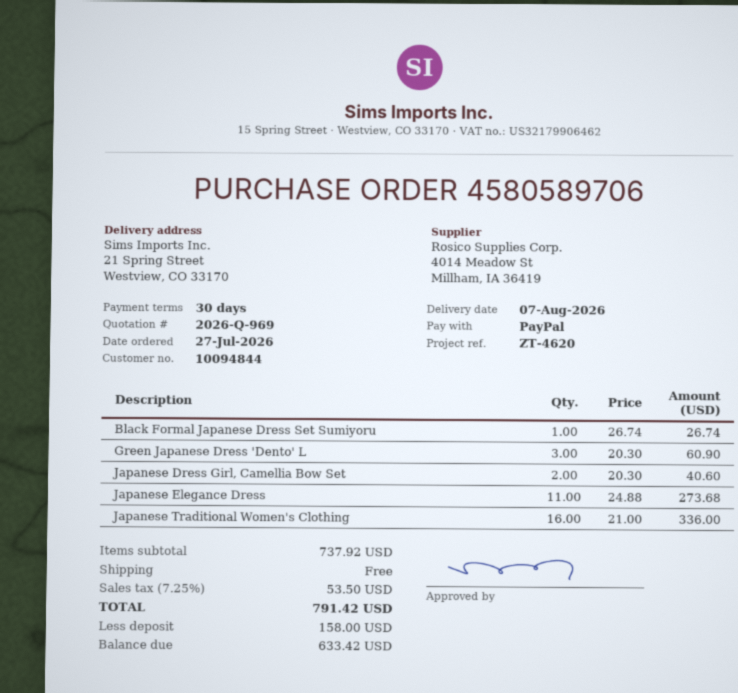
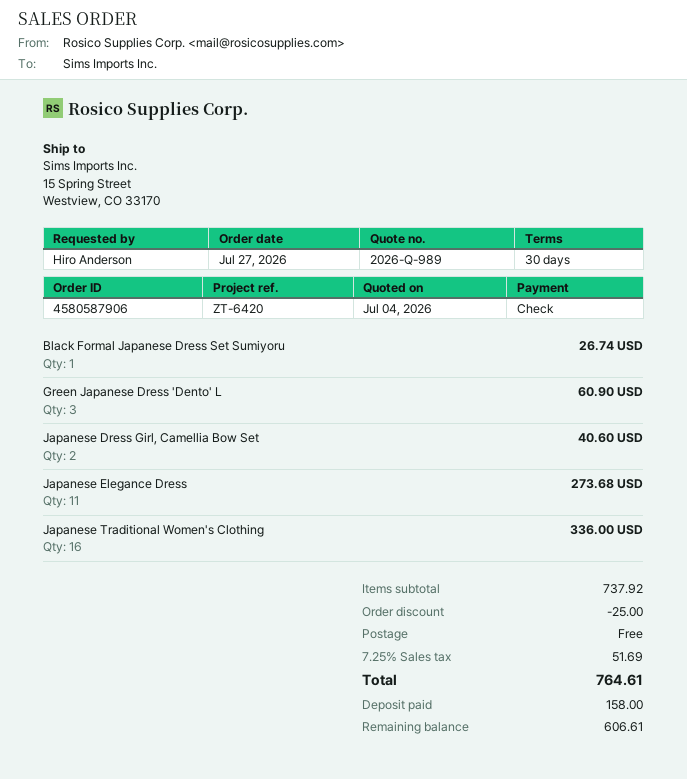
quote number: 2026-Q-969 -> 2026-Q-989
order number: 4580589706 -> 4580587906
reference: ZT-4620 -> ZT-6420
payment method: PayPal -> cheque
ship to: 21 Spring Street, Westview, CO 33170 -> 15 Spring Street, Westview, CO 33170
discount: none -> 25.00
tax: 7.25% = 53.50 -> 7.25% = 51.69
total: 791.42 -> 764.61
balance: 633.42 -> 606.61

